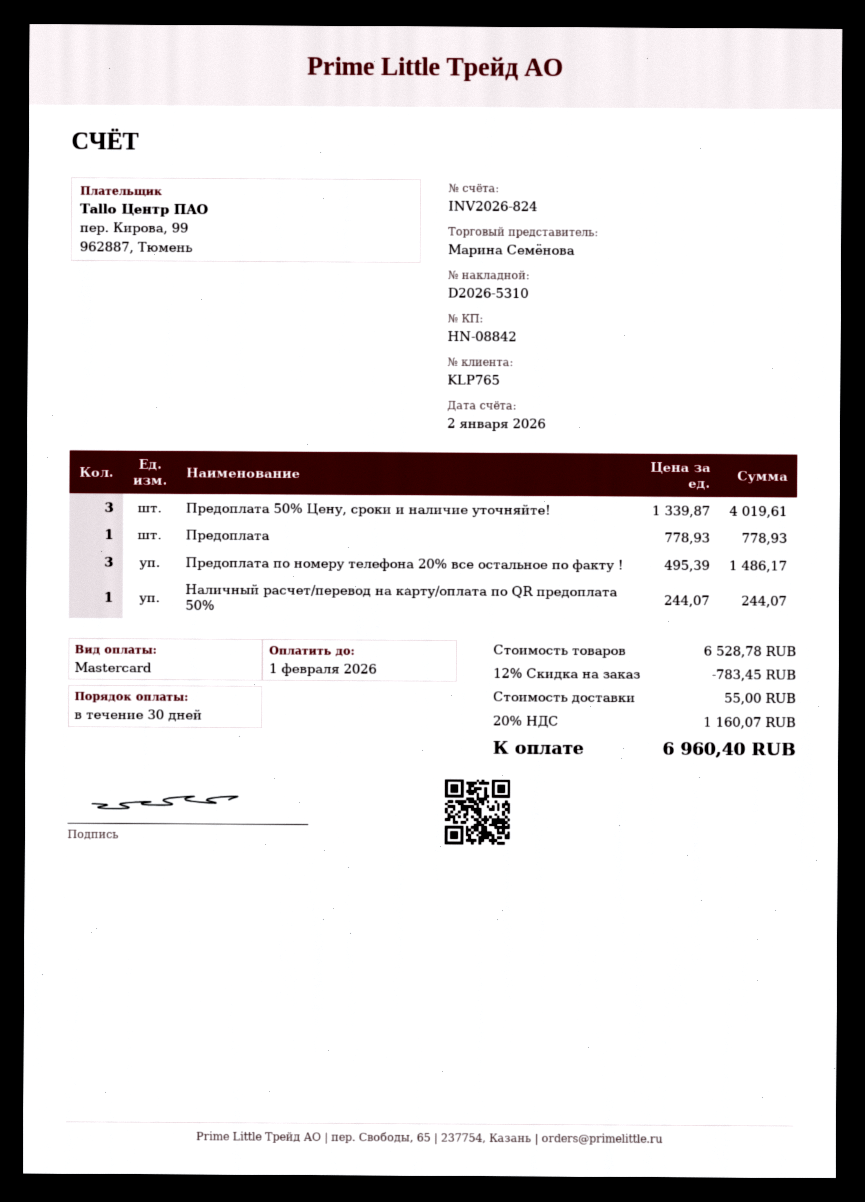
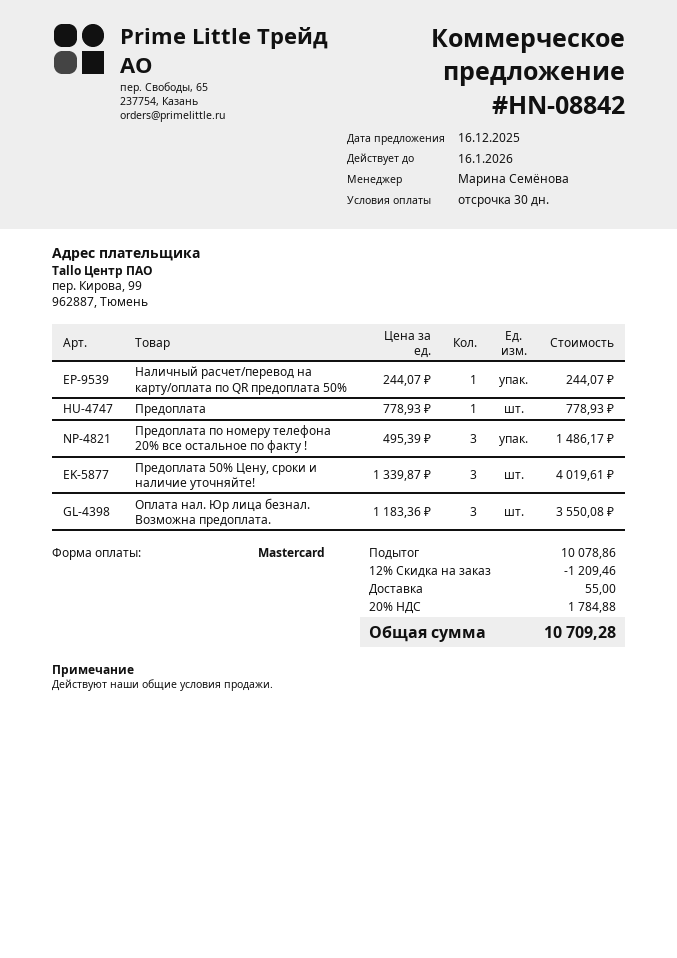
Оплата нал. Юр лица безнал. Возможна предоплата.: none -> 3 x 1183.36 = 3550.08
subtotal: 6528.78 -> 10078.86
discount: 12% = 783.45 -> 12% = 1209.46
tax: 20% = 1160.07 -> 20% = 1784.88
total: 6960.40 -> 10709.28

